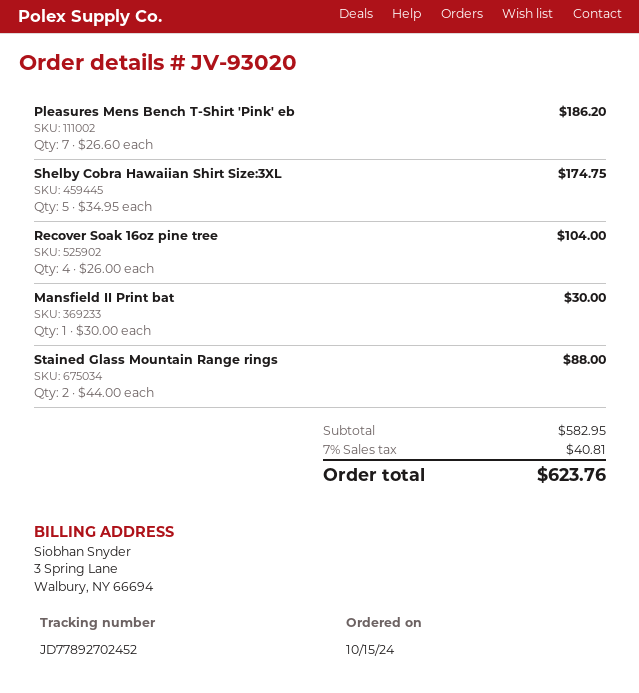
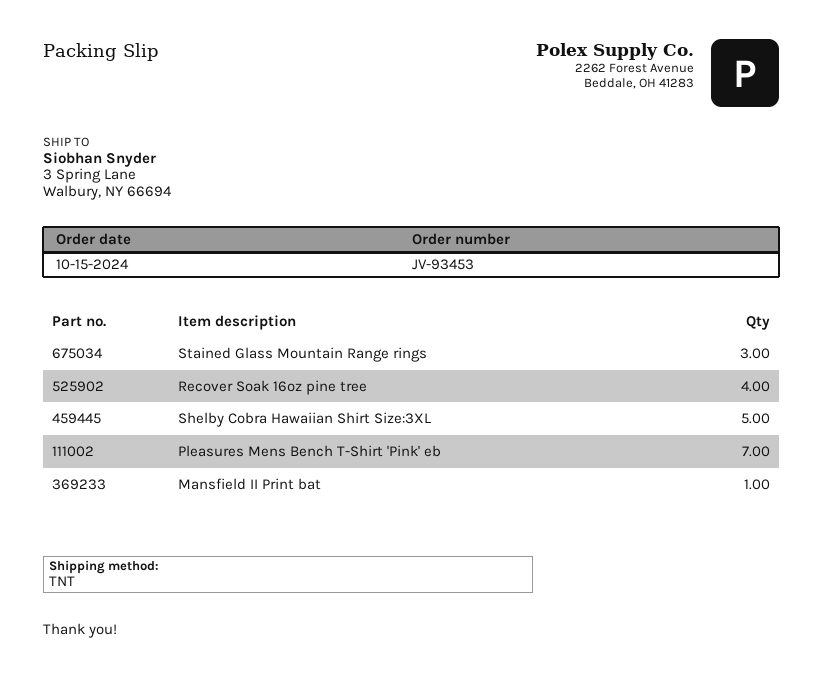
order number: JV-93020 -> JV-93453
Stained Glass Mountain Range rings: 2 -> 3

